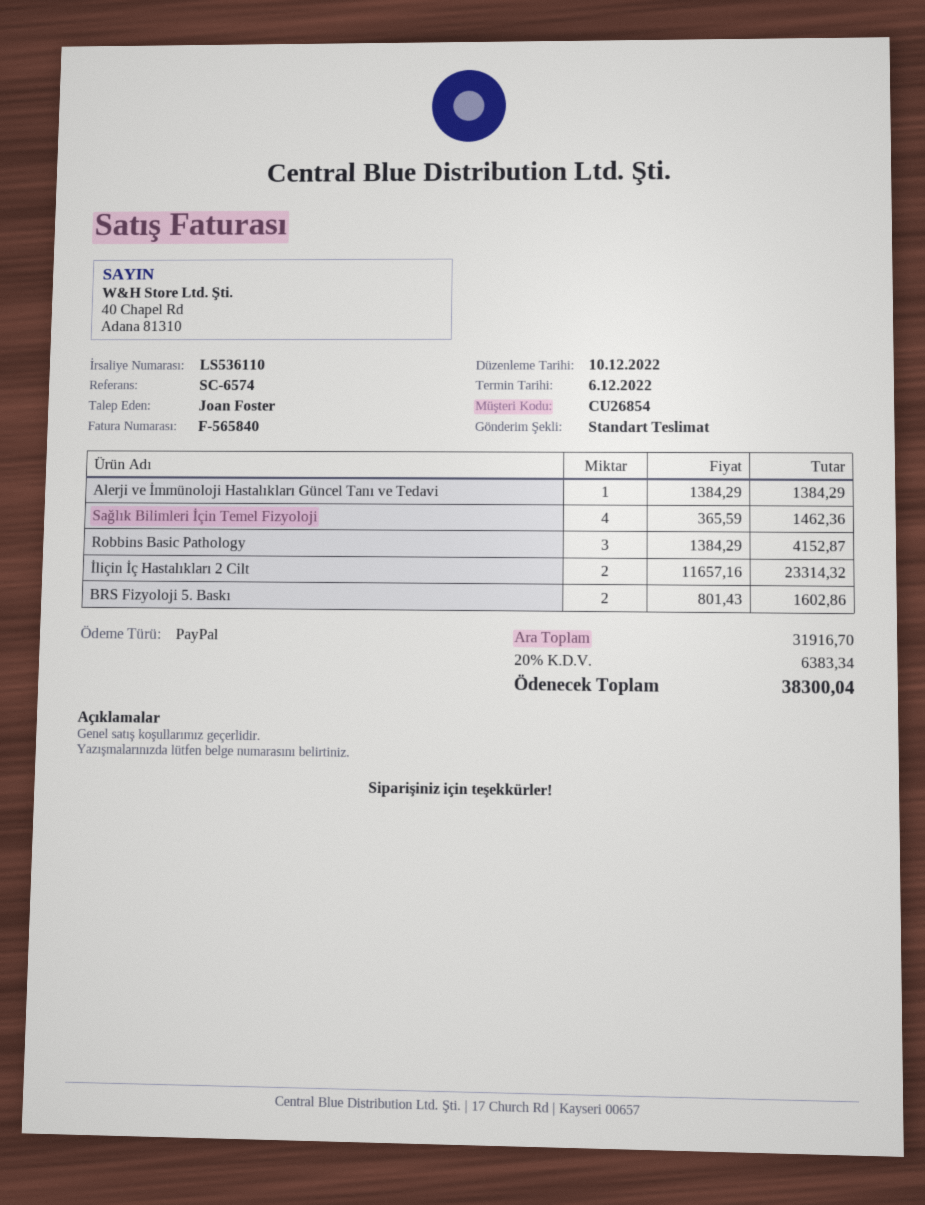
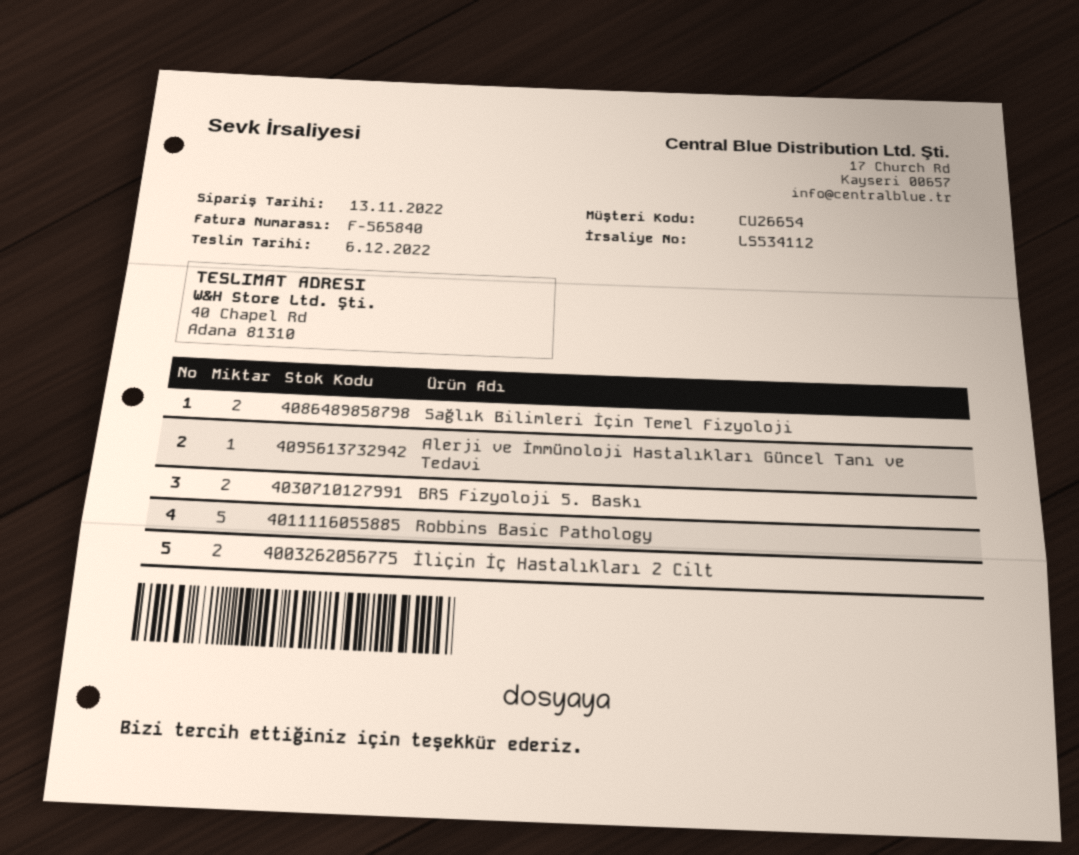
delivery note number: LS536110 -> LS534112
customer number: CU26854 -> CU26654
Sağlık Bilimleri İçin Temel Fizyoloji: 4 -> 2
Robbins Basic Pathology: 3 -> 5

